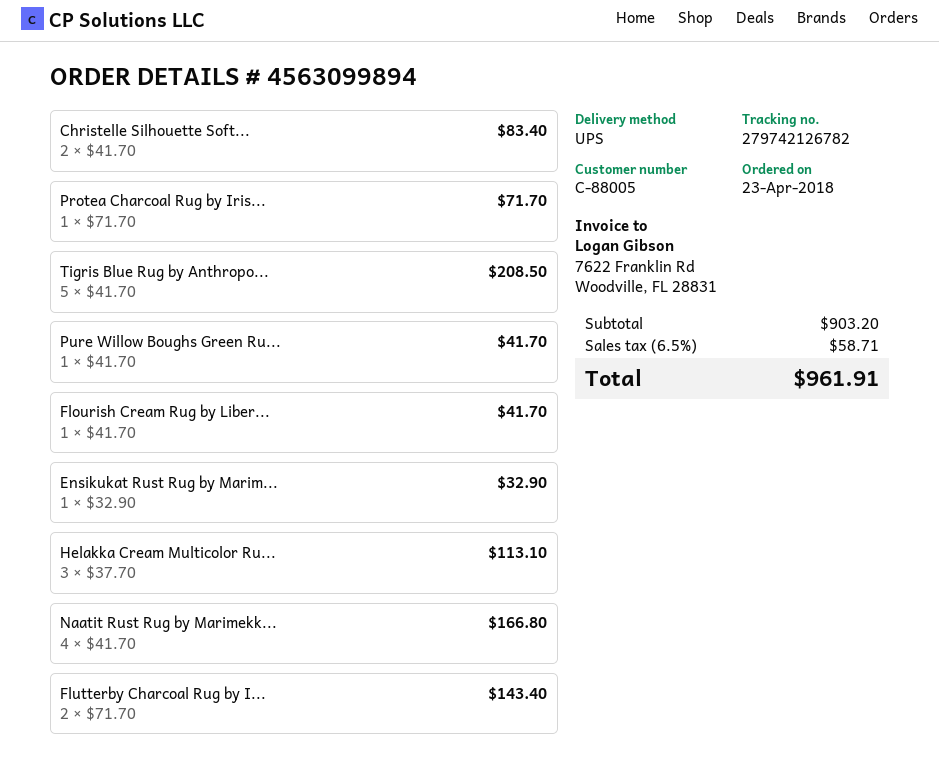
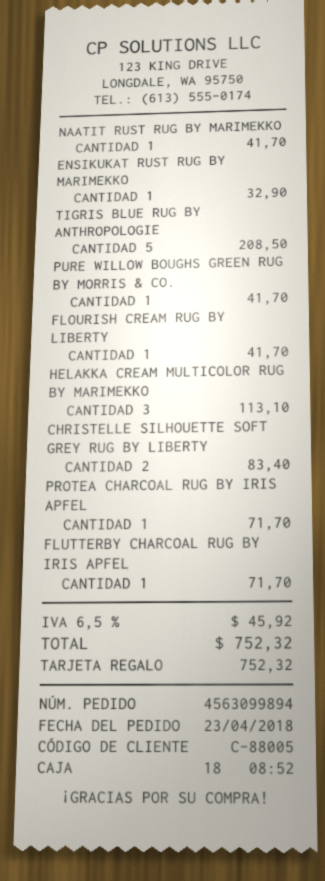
Naatit Rust Rug by Marimekk...: 4 for 166.80 -> 1 for 41.70
Flutterby Charcoal Rug by I...: 2 for 143.40 -> 1 for 71.70
tax: 6.5% = 58.71 -> 6.5% = 45.92
total: 961.91 -> 752.32

